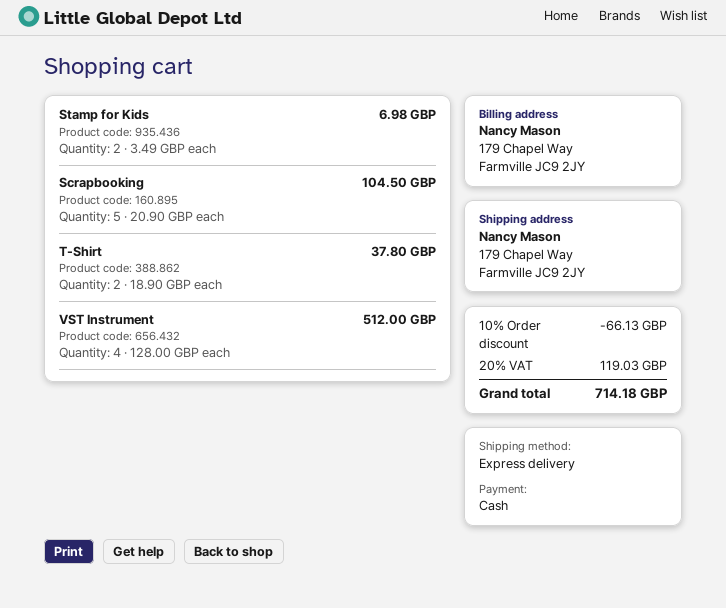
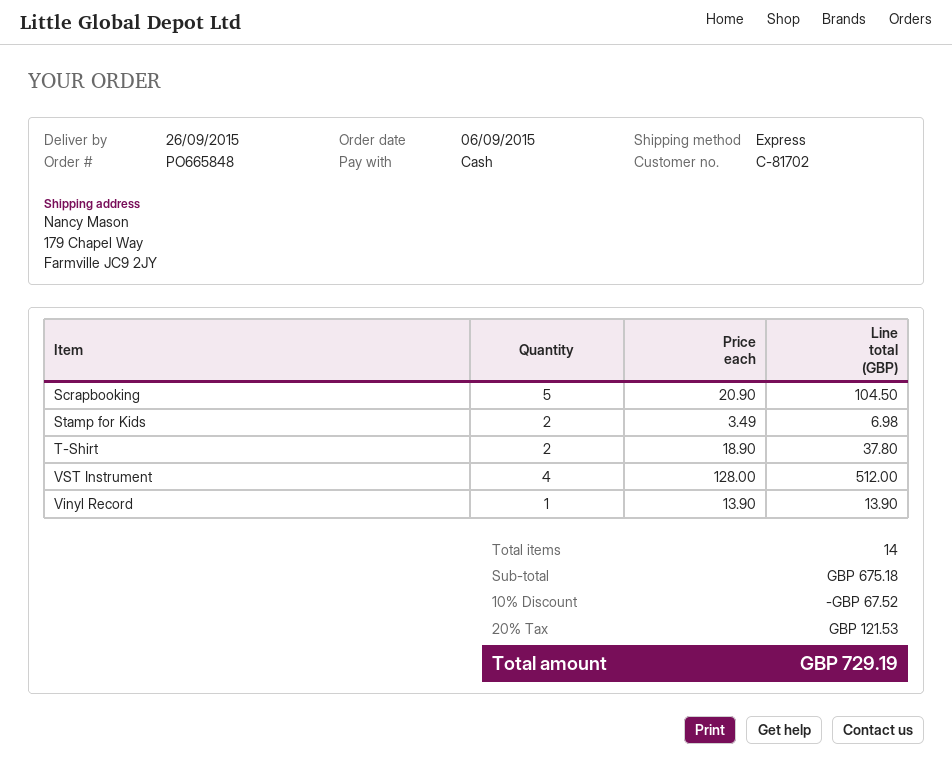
Vinyl Record: none -> 1 x 13.90 = 13.90
discount: 10% = 66.13 -> 10% = 67.52
tax: 20% = 119.03 -> 20% = 121.53
total: 714.18 -> 729.19

